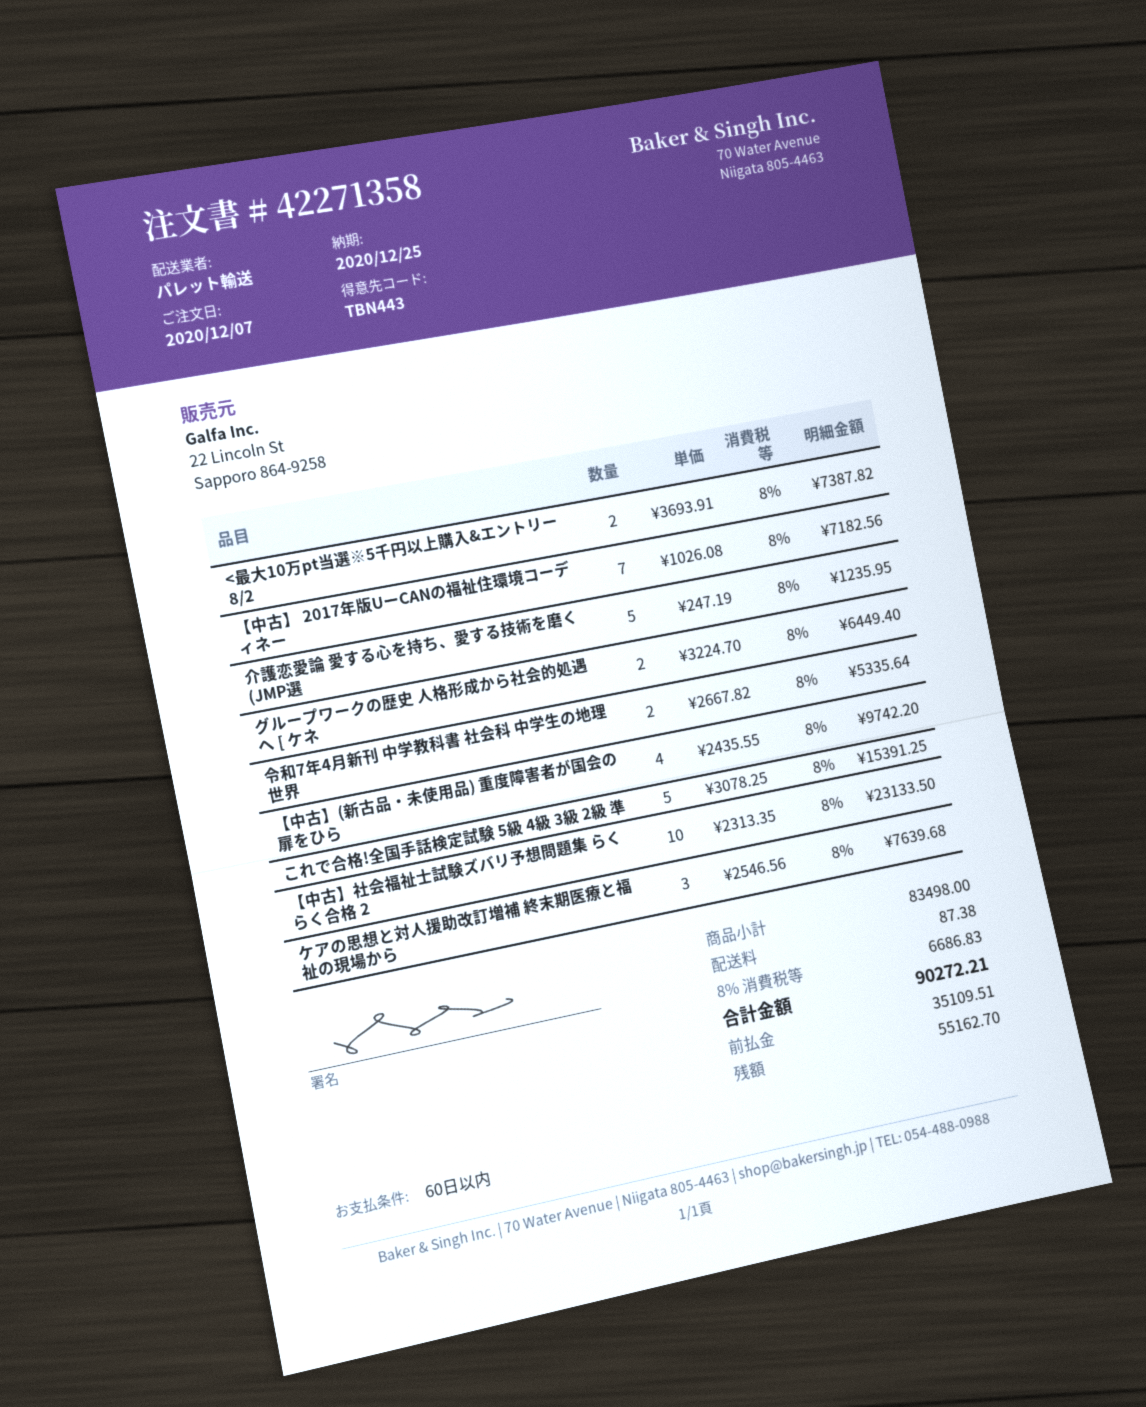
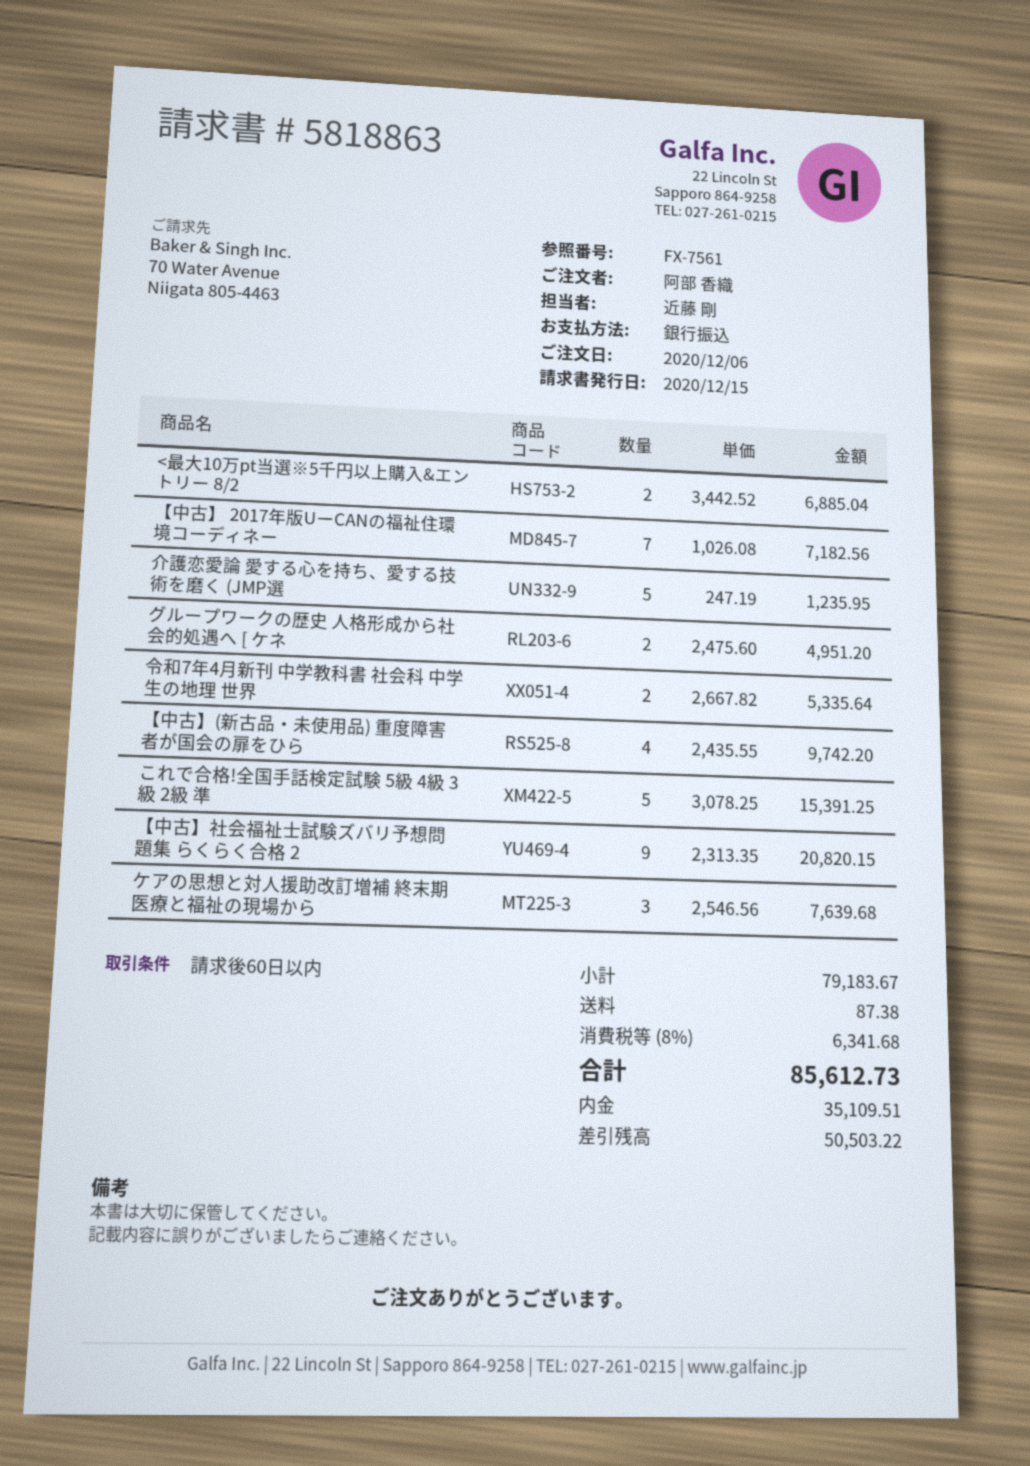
order date: 2020-12-07 -> 2020-12-06
<最大10万pt当選※5千円以上購入&エントリー 8/2: 2 x 3693.91 = 7387.82 -> 2 x 3442.52 = 6885.04
グループワークの歴史 人格形成から社会的処遇へ [ ケネ: 2 x 3224.70 = 6449.40 -> 2 x 2475.60 = 4951.20
【中古】社会福祉士試験ズバリ予想問題集 らくらく合格 2: 10 x 2313.35 = 23133.50 -> 9 x 2313.35 = 20820.15
subtotal: 83498.00 -> 79183.67
tax: 8% = 6686.83 -> 8% = 6341.68
total: 90272.21 -> 85612.73
balance: 55162.70 -> 50503.22

